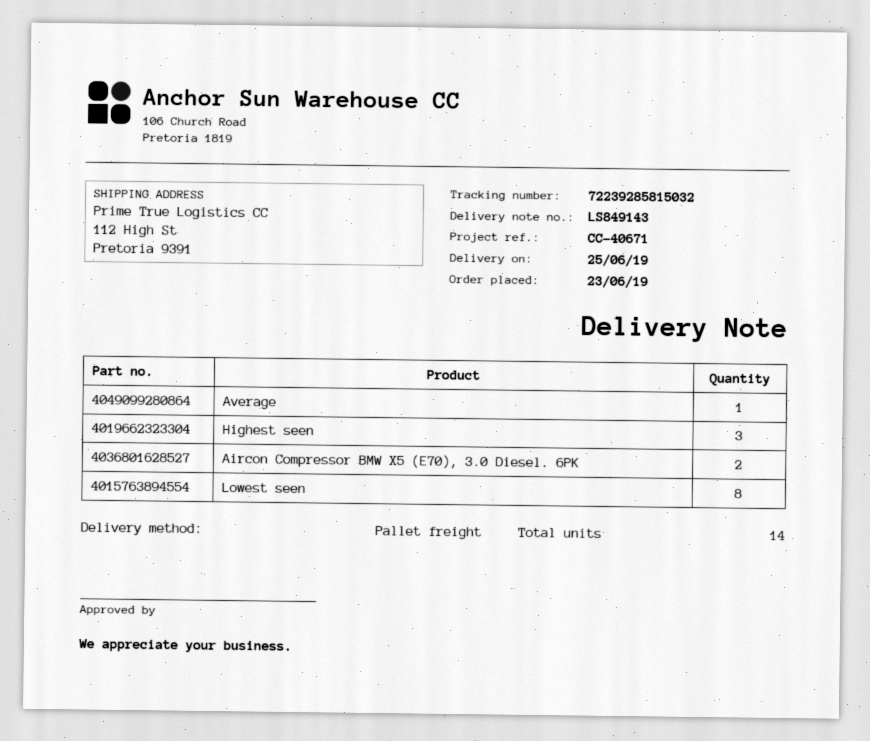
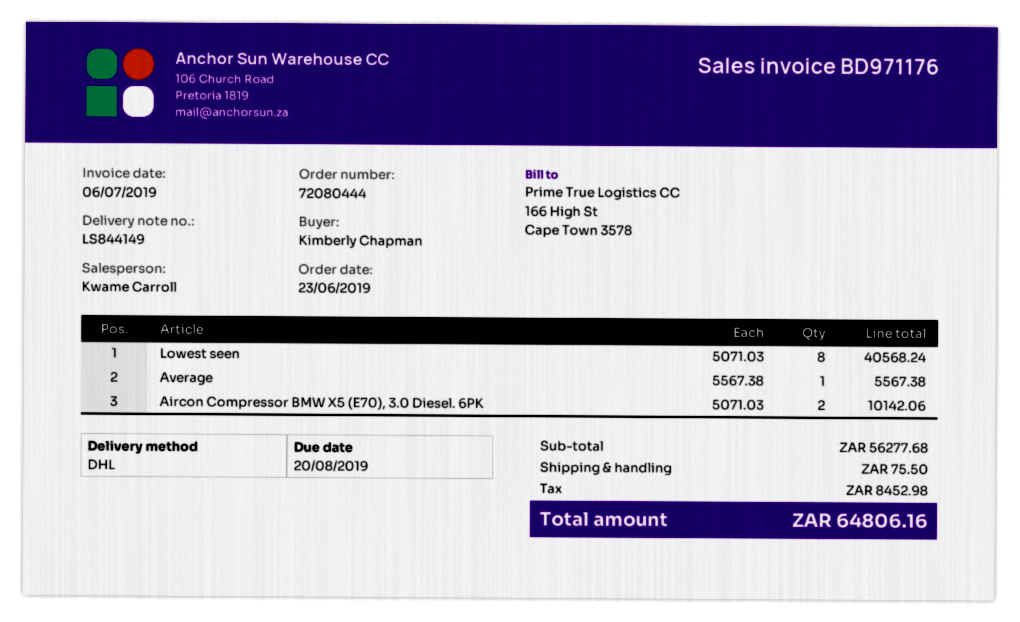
delivery note number: LS849143 -> LS844149
shipping method: pallet freight -> DHL
Highest seen: 3 -> none

